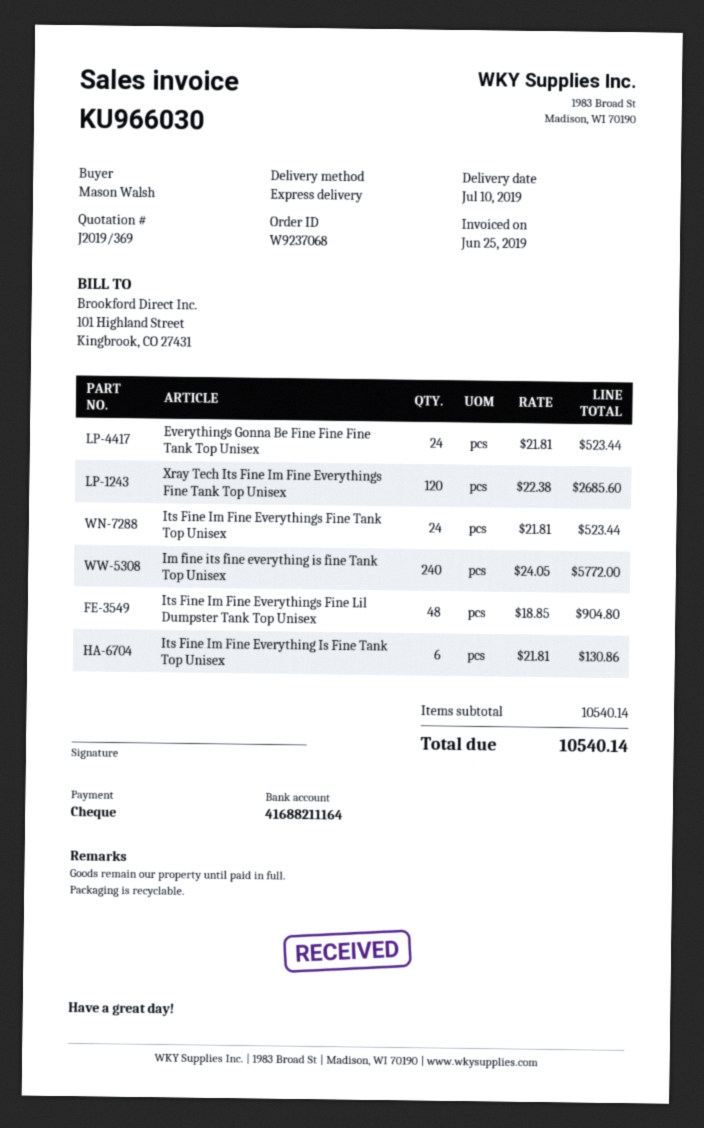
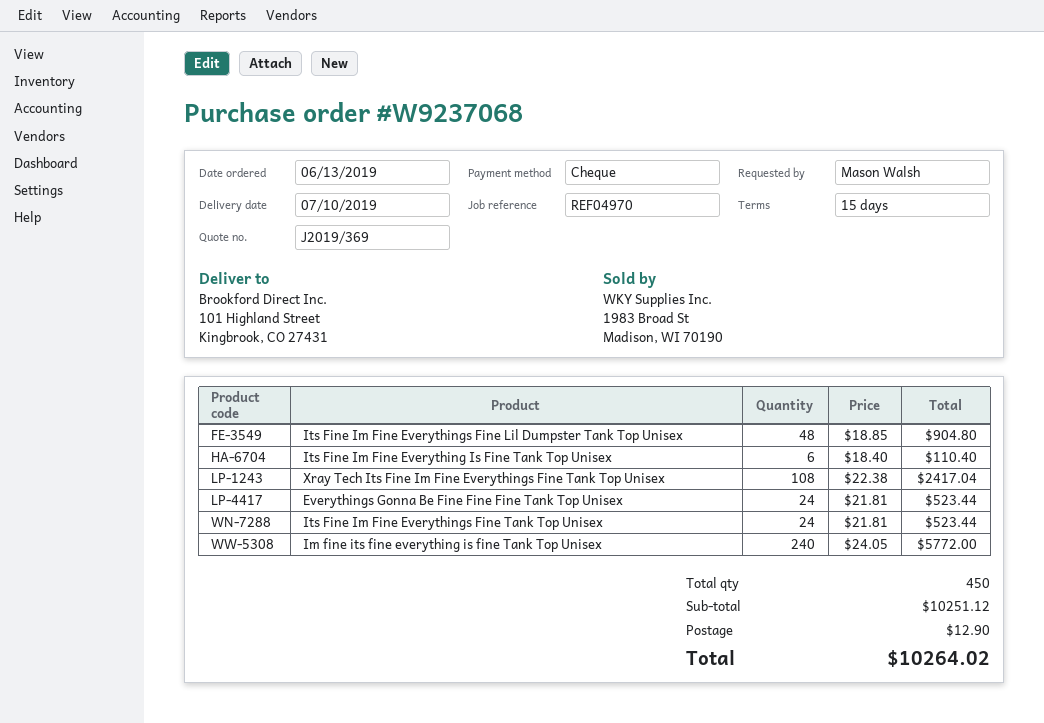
Xray Tech Its Fine Im Fine Everythings Fine Tank Top Unisex: 120 x 22.38 = 2685.60 -> 108 x 22.38 = 2417.04
Its Fine Im Fine Everything Is Fine Tank Top Unisex: 6 x 21.81 = 130.86 -> 6 x 18.40 = 110.40
subtotal: 10540.14 -> 10251.12
shipping: none -> 12.90
total: 10540.14 -> 10264.02

